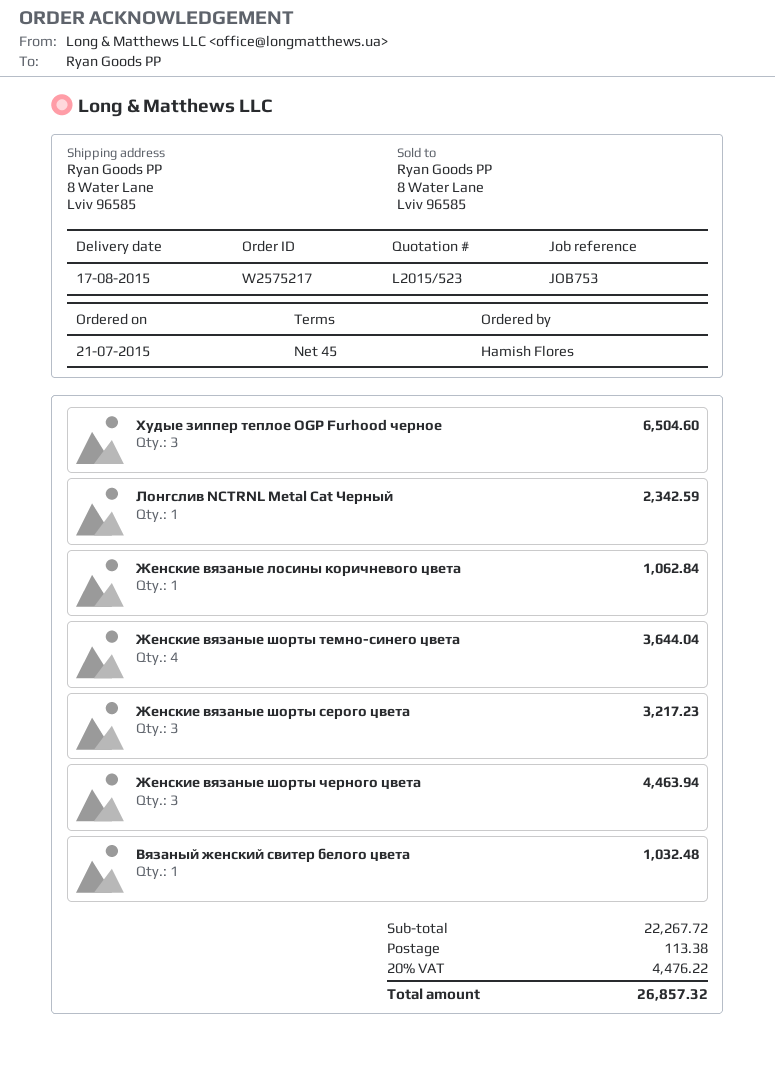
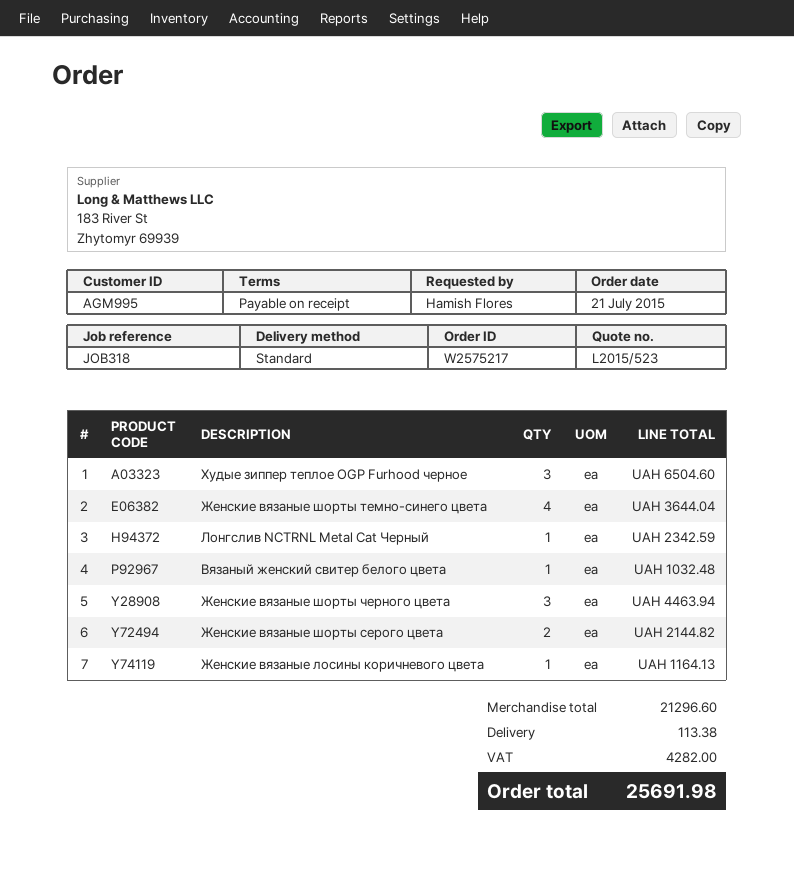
payment terms: 45 days -> on receipt
reference: JOB753 -> JOB318
Женские вязаные лосины коричневого цвета: 1 for 1062.84 -> 1 for 1164.13
Женские вязаные шорты серого цвета: 3 for 3217.23 -> 2 for 2144.82
subtotal: 22267.72 -> 21296.60
tax: 4476.22 -> 4282.00
total: 26857.32 -> 25691.98

